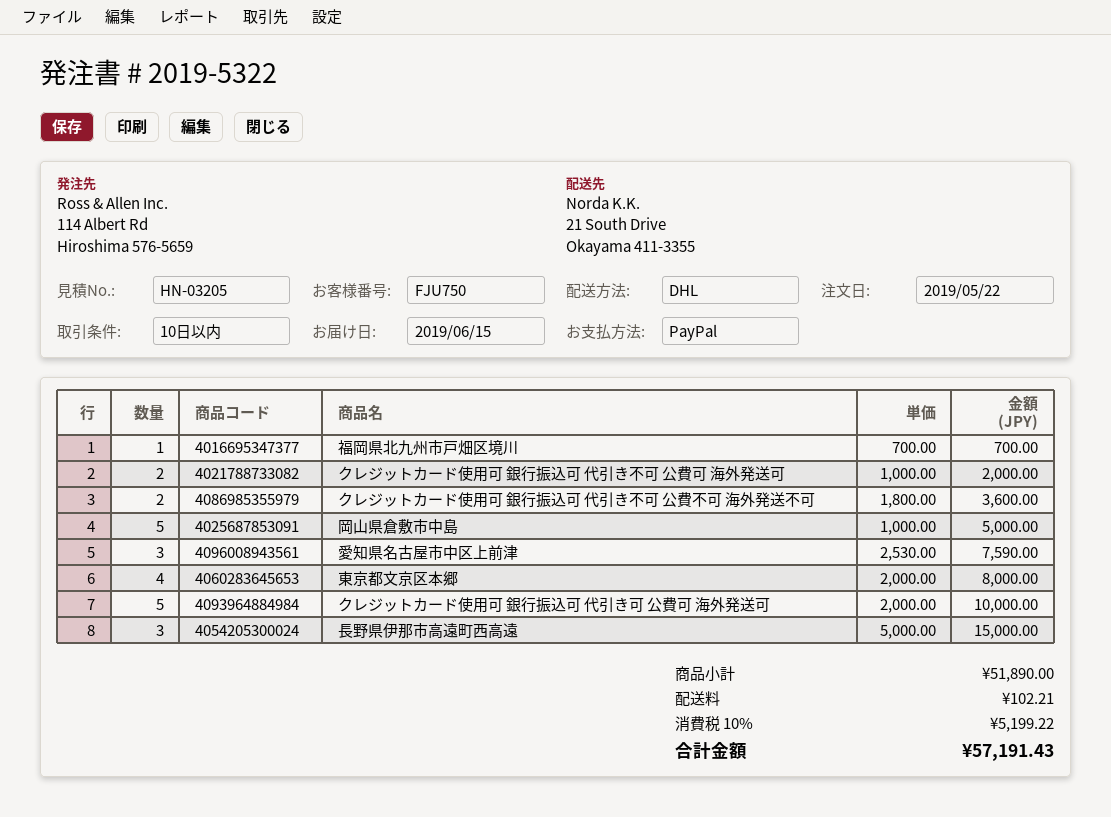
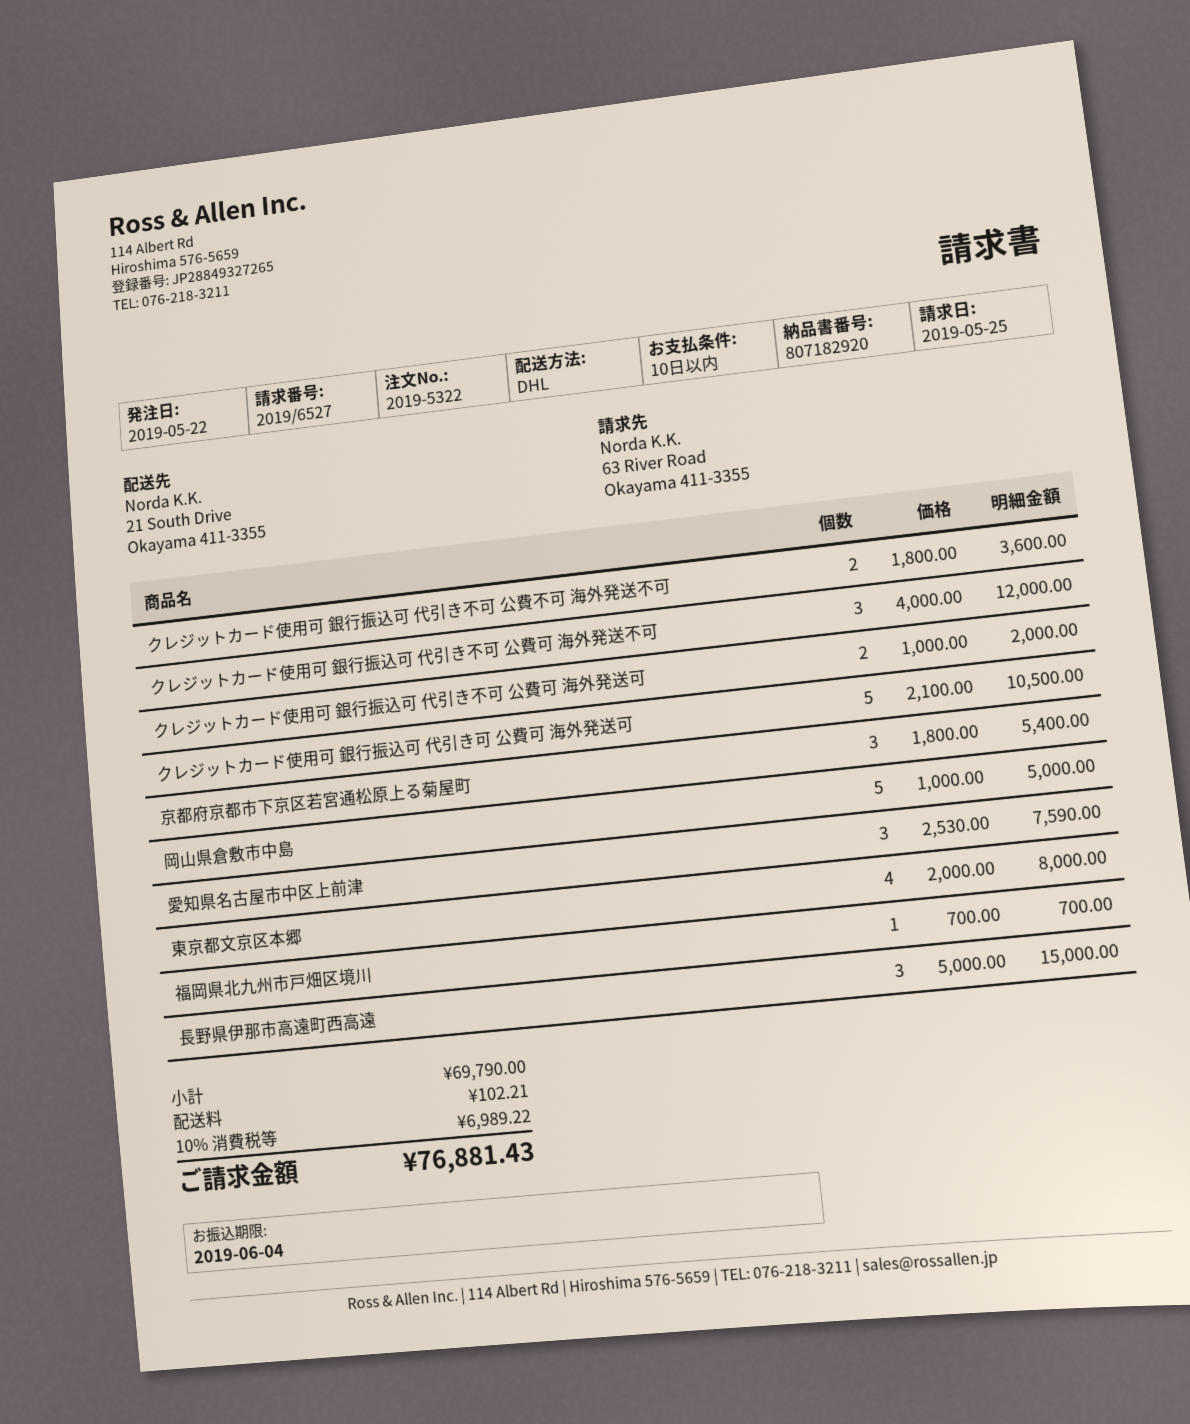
クレジットカード使用可 銀行振込可 代引き可 公費可 海外発送可: 5 x 2000.00 = 10000.00 -> 5 x 2100.00 = 10500.00
クレジットカード使用可 銀行振込可 代引き不可 公費可 海外発送不可: none -> 3 x 4000.00 = 12000.00
京都府京都市下京区若宮通松原上る菊屋町: none -> 3 x 1800.00 = 5400.00
subtotal: 51890.00 -> 69790.00
tax: 10% = 5199.22 -> 10% = 6989.22
total: 57191.43 -> 76881.43

